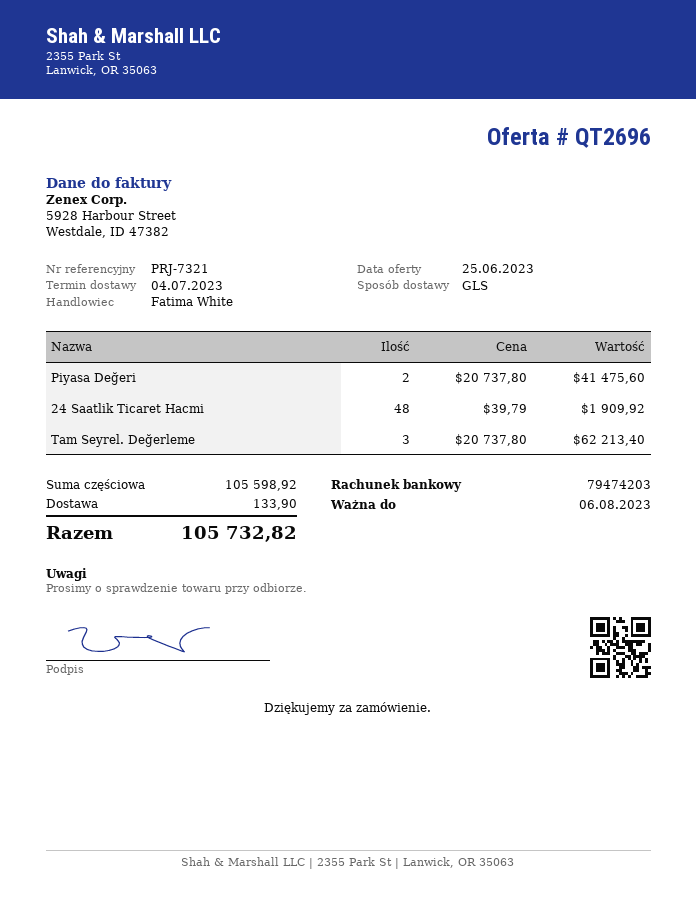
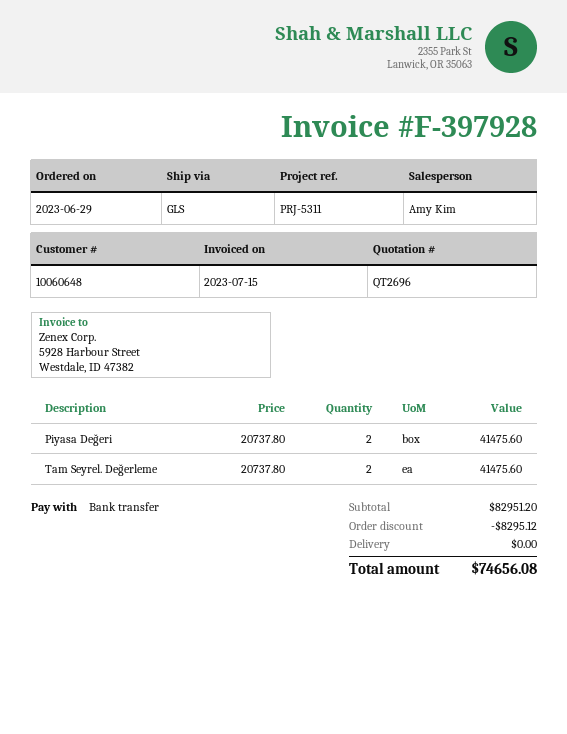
reference: PRJ-7321 -> PRJ-5311
sales rep: Fatima White -> Amy Kim
24 Saatlik Ticaret Hacmi: 48 x 39.79 = 1909.92 -> none
Tam Seyrel. Değerleme: 3 x 20737.80 = 62213.40 -> 2 x 20737.80 = 41475.60
subtotal: 105598.92 -> 82951.20
discount: none -> 8295.12
shipping: 133.90 -> 0.00
total: 105732.82 -> 74656.08

